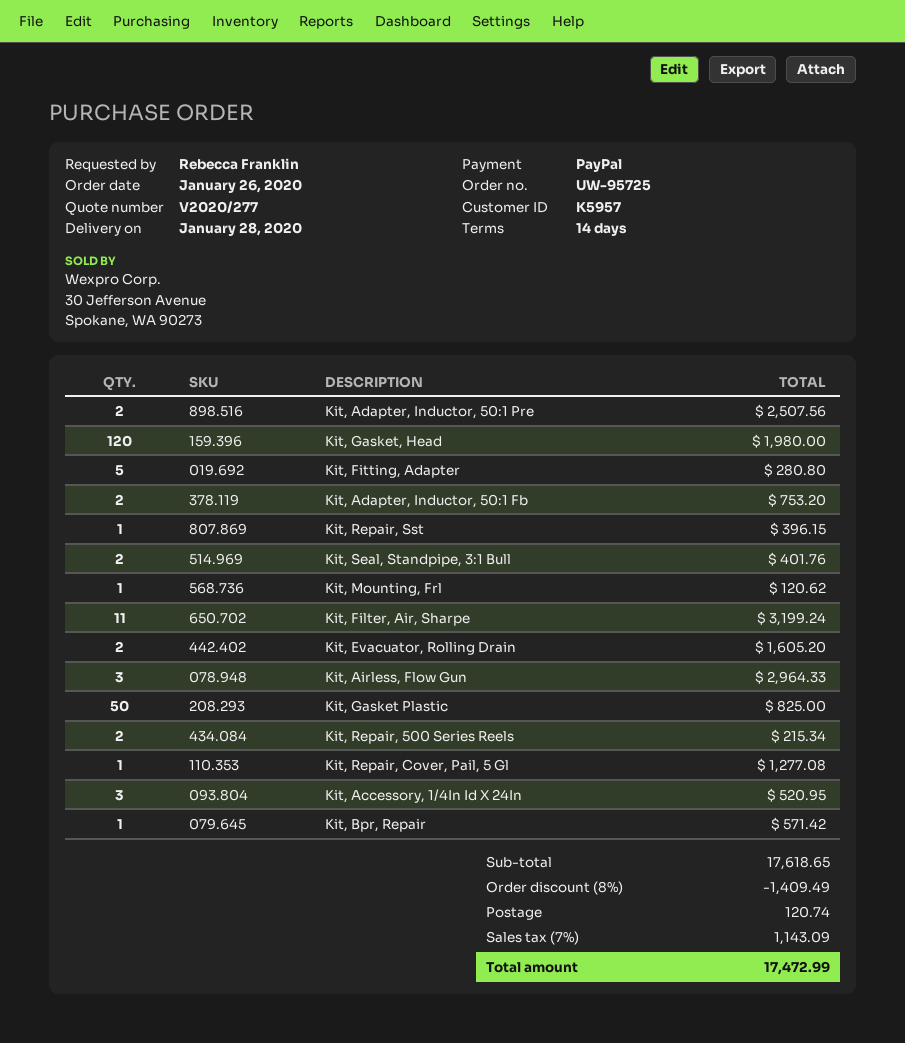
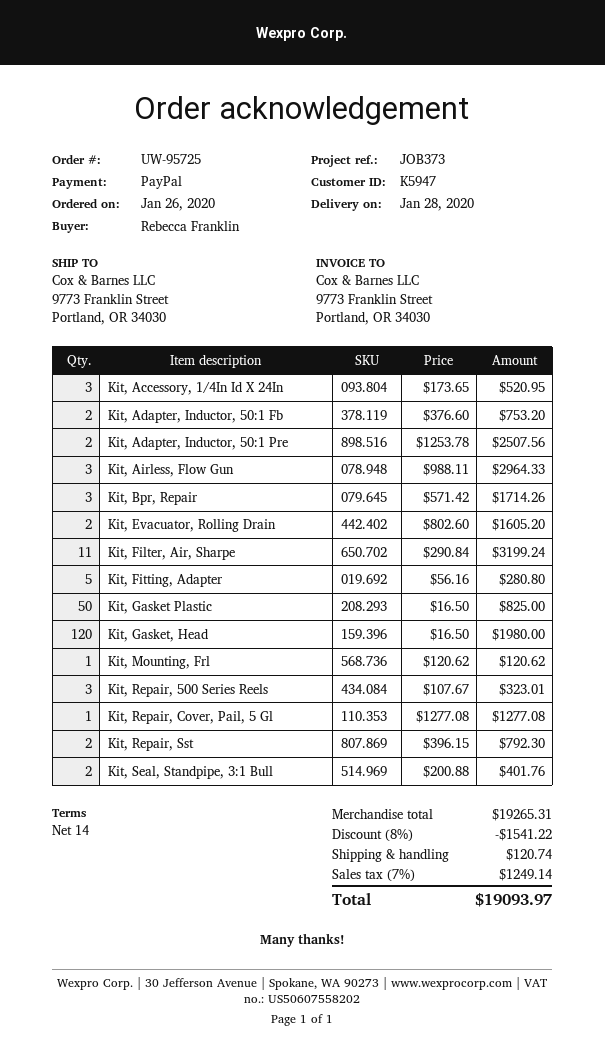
customer number: K5957 -> K5947
Kit, Repair, Sst: 1 for 396.15 -> 2 for 792.30
Kit, Repair, 500 Series Reels: 2 for 215.34 -> 3 for 323.01
Kit, Bpr, Repair: 1 for 571.42 -> 3 for 1714.26
subtotal: 17618.65 -> 19265.31
discount: 8% = 1409.49 -> 8% = 1541.22
tax: 7% = 1143.09 -> 7% = 1249.14
total: 17472.99 -> 19093.97

